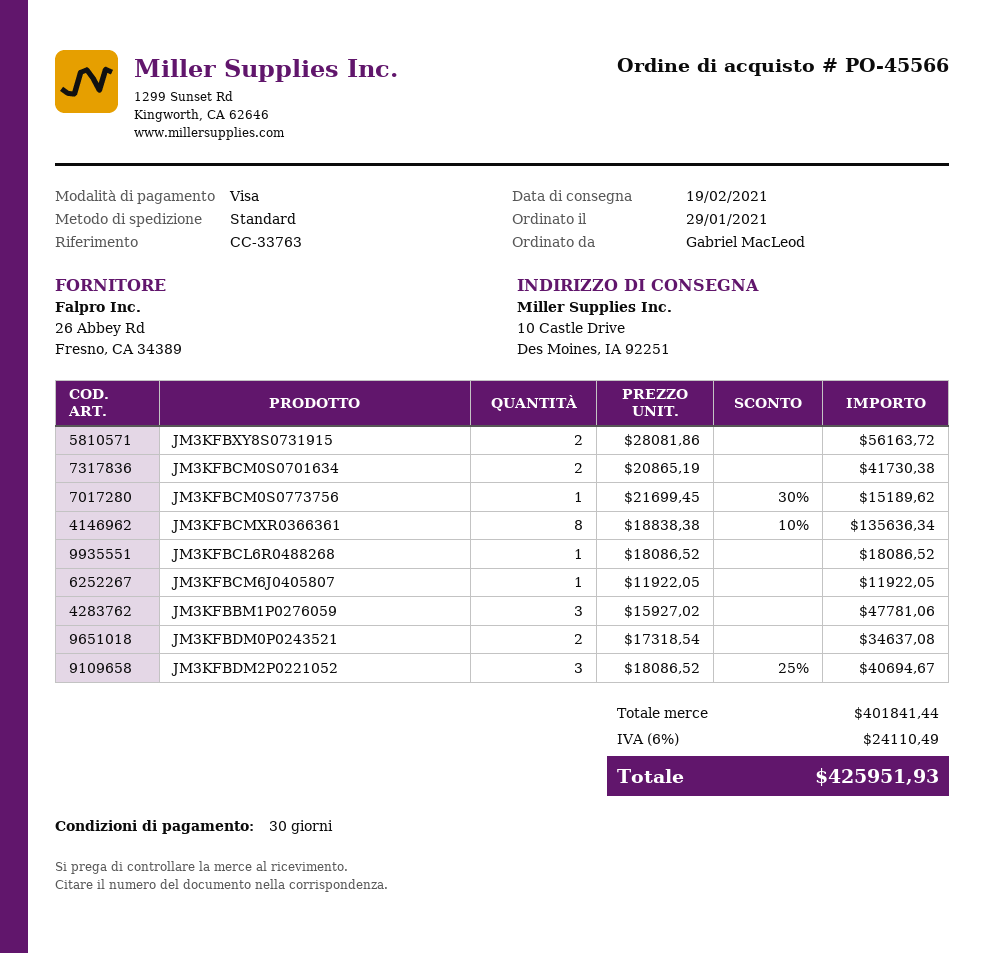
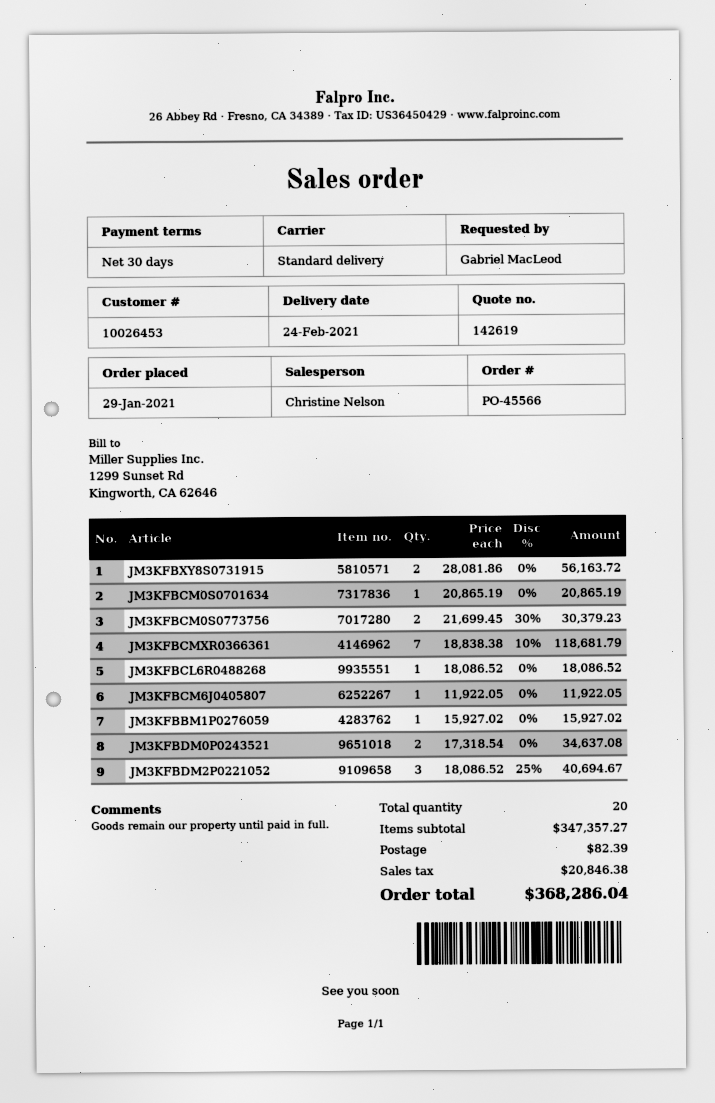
delivery date: 2021-02-19 -> 2021-02-24
JM3KFBCM0S0701634: 2 x 20865.19 = 41730.38 -> 1 x 20865.19 = 20865.19
JM3KFBCM0S0773756: 1 x 21699.45 - 30% = 15189.62 -> 2 x 21699.45 - 30% = 30379.23
JM3KFBCMXR0366361: 8 x 18838.38 - 10% = 135636.34 -> 7 x 18838.38 - 10% = 118681.79
JM3KFBBM1P0276059: 3 x 15927.02 = 47781.06 -> 1 x 15927.02 = 15927.02
subtotal: 401841.44 -> 347357.27
shipping: none -> 82.39
tax: 24110.49 -> 20846.38
total: 425951.93 -> 368286.04

